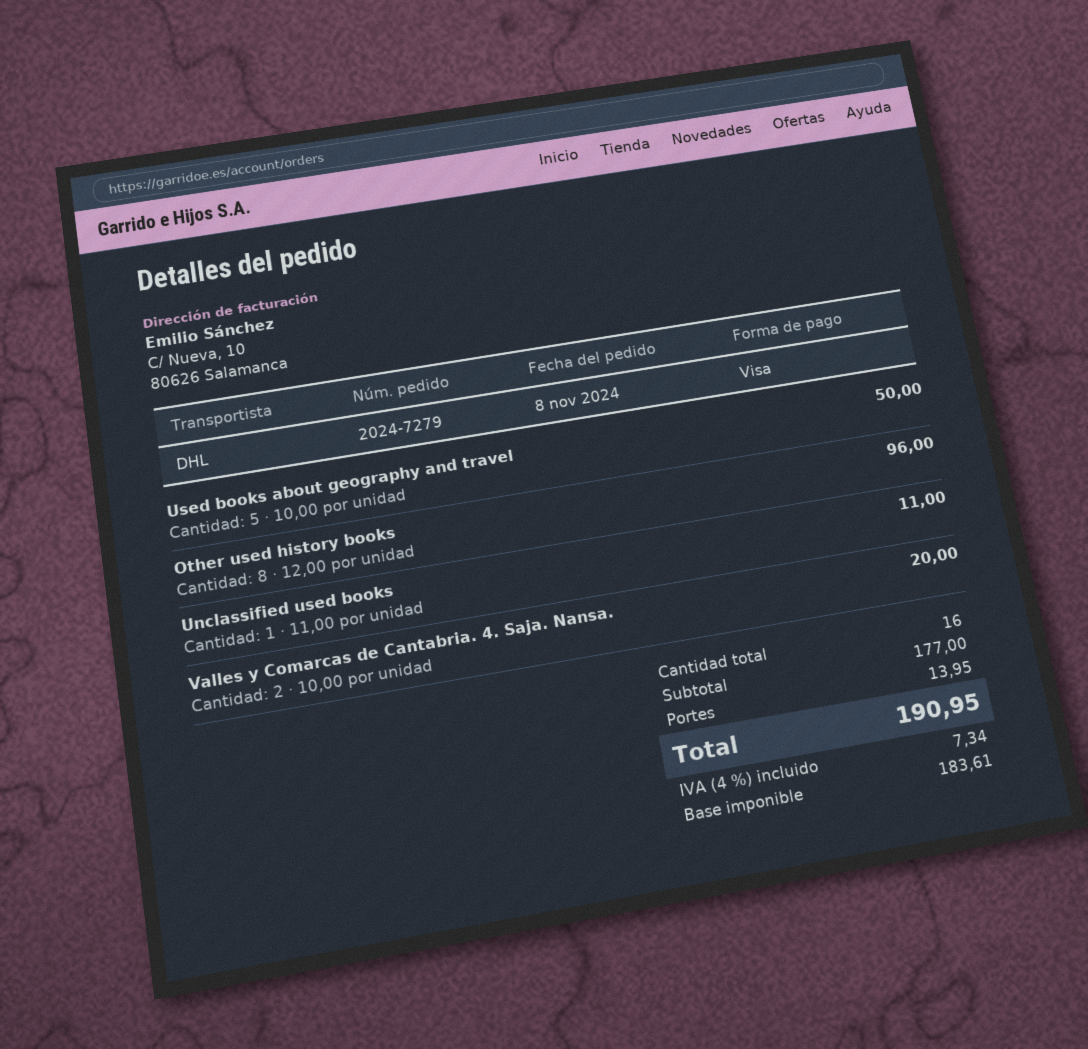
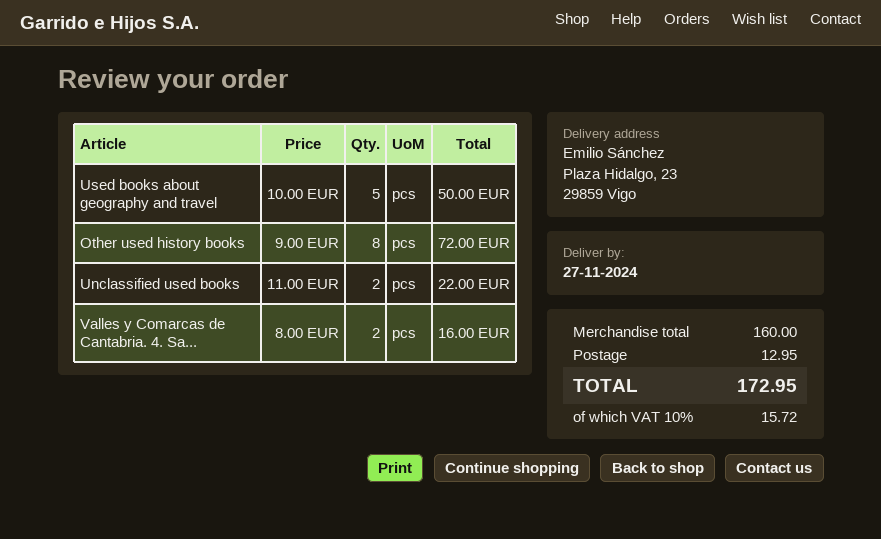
Other used history books: 8 x 12.00 = 96.00 -> 8 x 9.00 = 72.00
Unclassified used books: 1 x 11.00 = 11.00 -> 2 x 11.00 = 22.00
Valles y Comarcas de Cantabria. 4. Saja. Nansa.: 2 x 10.00 = 20.00 -> 2 x 8.00 = 16.00
subtotal: 177.00 -> 160.00
shipping: 13.95 -> 12.95
tax: 4% = 7.34 -> 10% = 15.72
total: 190.95 -> 172.95

